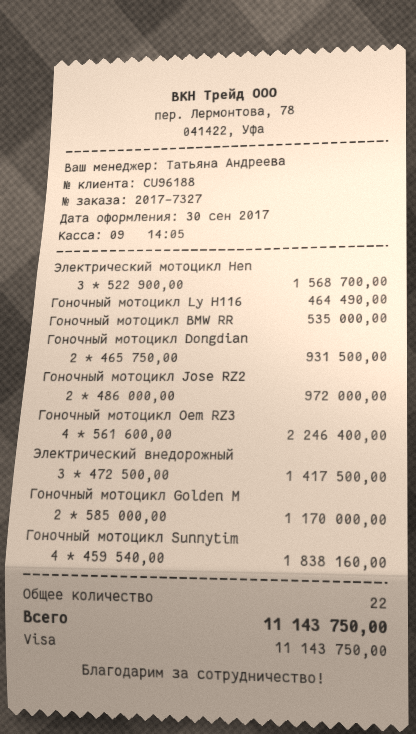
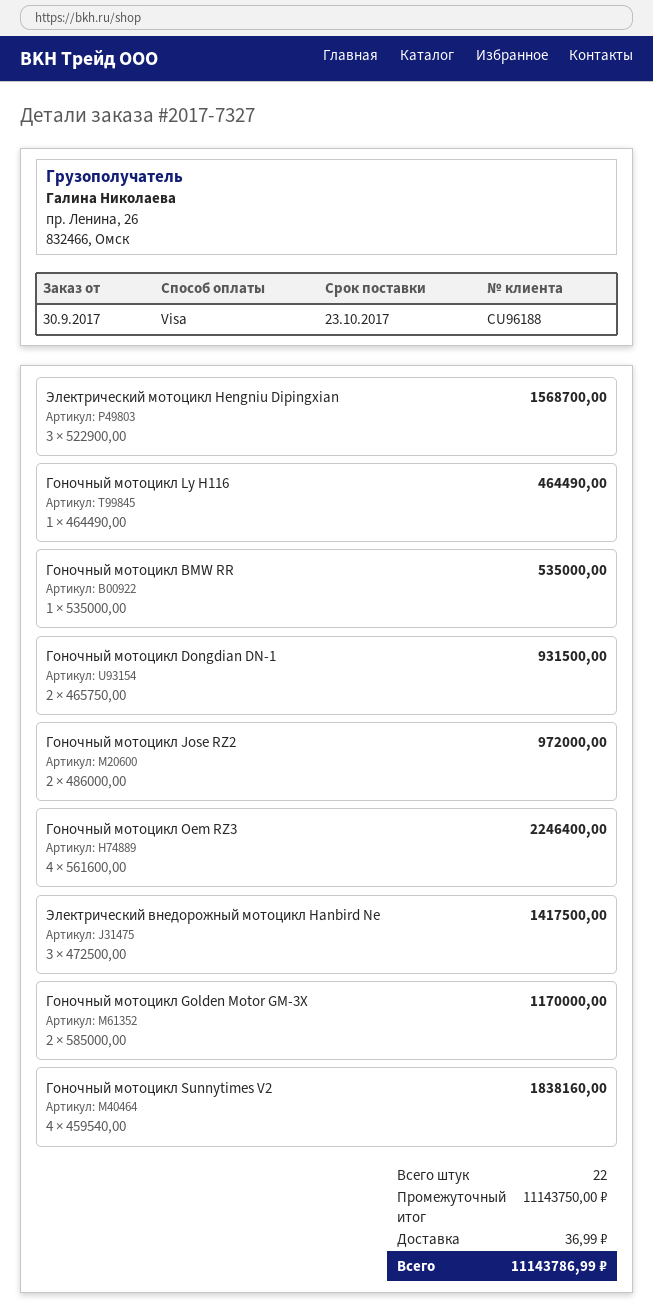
shipping: none -> 36.99
total: 11143750.00 -> 11143786.99

